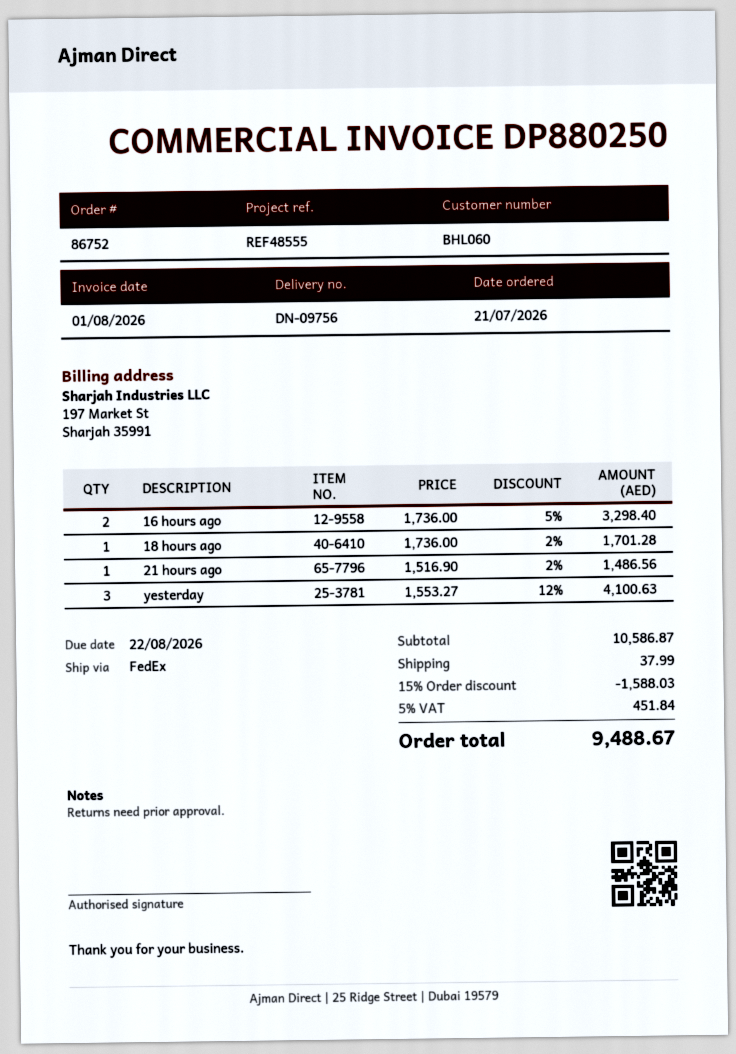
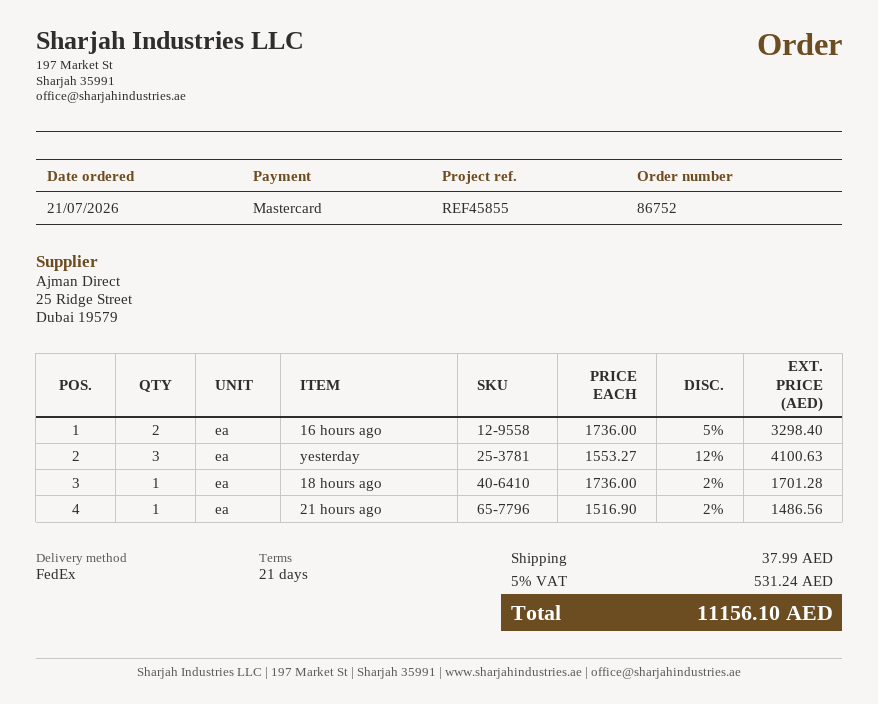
reference: REF48555 -> REF45855
discount: 15% = 1588.03 -> none
tax: 5% = 451.84 -> 5% = 531.24
total: 9488.67 -> 11156.10

